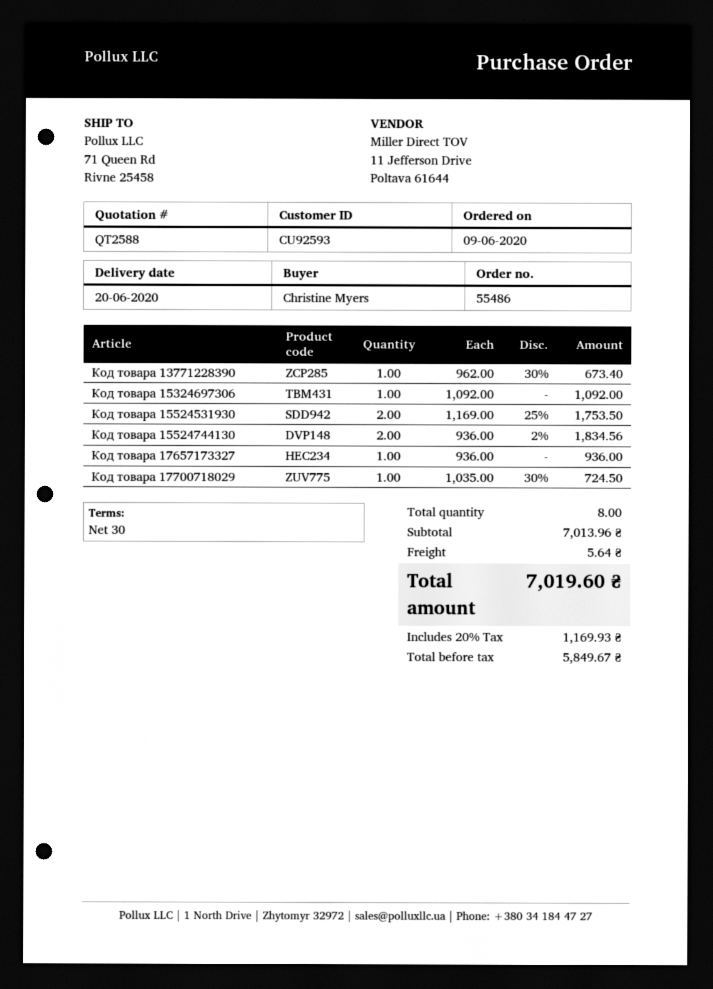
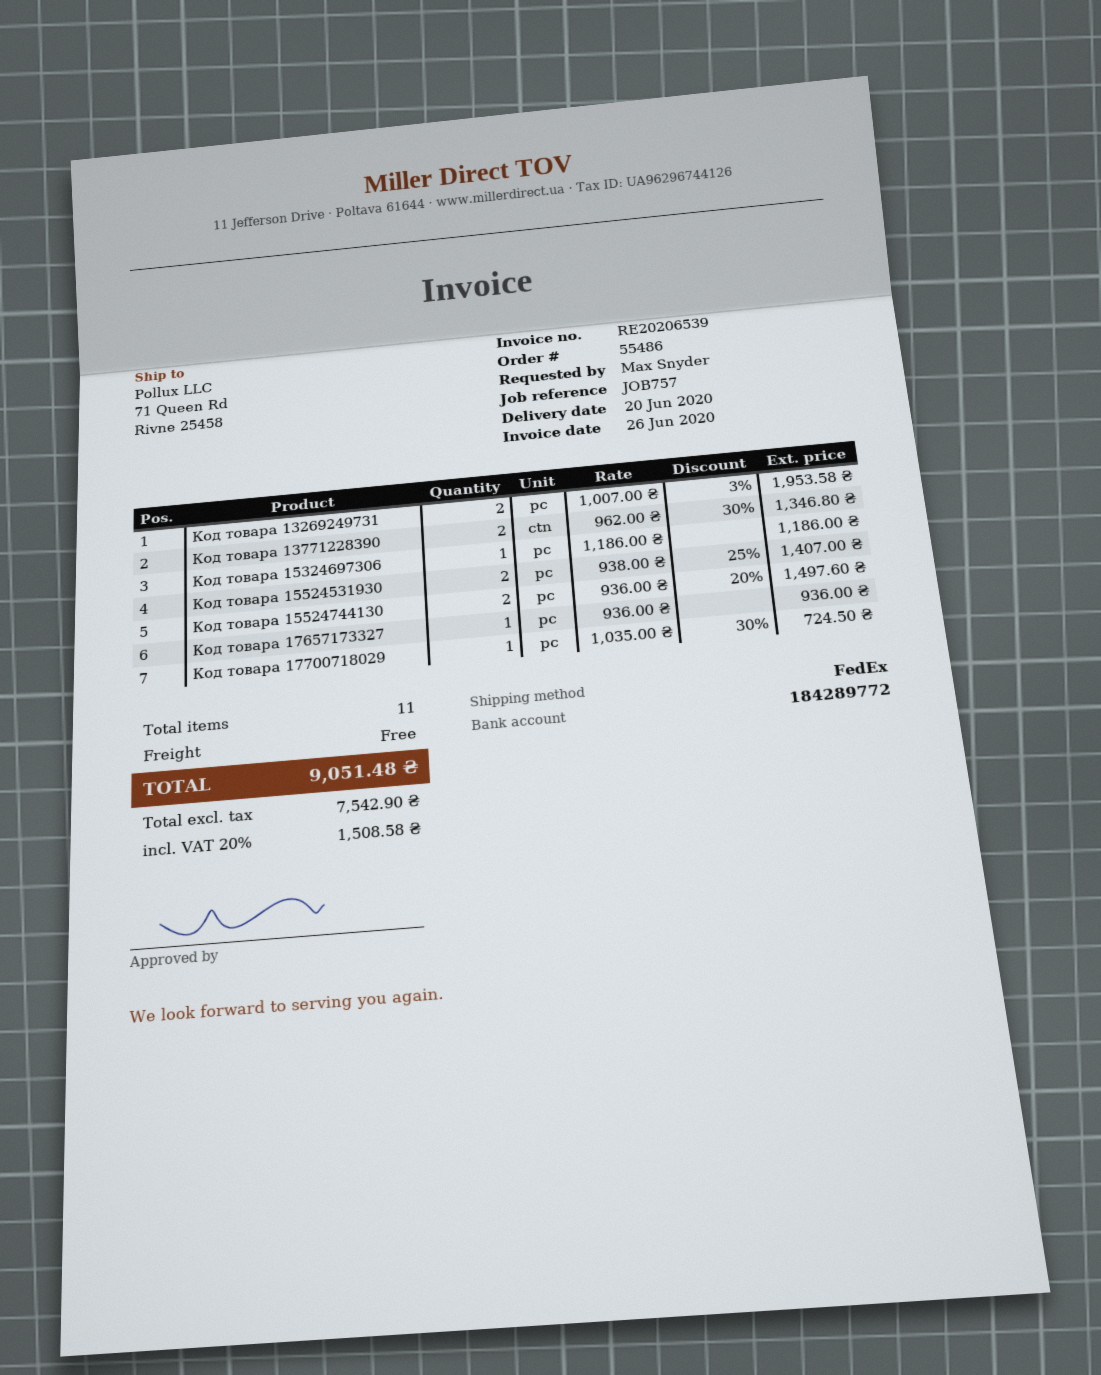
ordered by: Christine Myers -> Max Snyder
Код товара 13771228390: 1 x 962.00 - 30% = 673.40 -> 2 x 962.00 - 30% = 1346.80
Код товара 15324697306: 1 x 1092.00 = 1092.00 -> 1 x 1186.00 = 1186.00
Код товара 15524531930: 2 x 1169.00 - 25% = 1753.50 -> 2 x 938.00 - 25% = 1407.00
Код товара 15524744130: 2 x 936.00 - 2% = 1834.56 -> 2 x 936.00 - 20% = 1497.60
Код товара 13269249731: none -> 2 x 1007.00 - 3% = 1953.58
total quantity: 8 -> 11
shipping: 5.64 -> 0.00
net: 5849.67 -> 7542.90
tax: 20% = 1169.93 -> 20% = 1508.58
total: 7019.60 -> 9051.48

